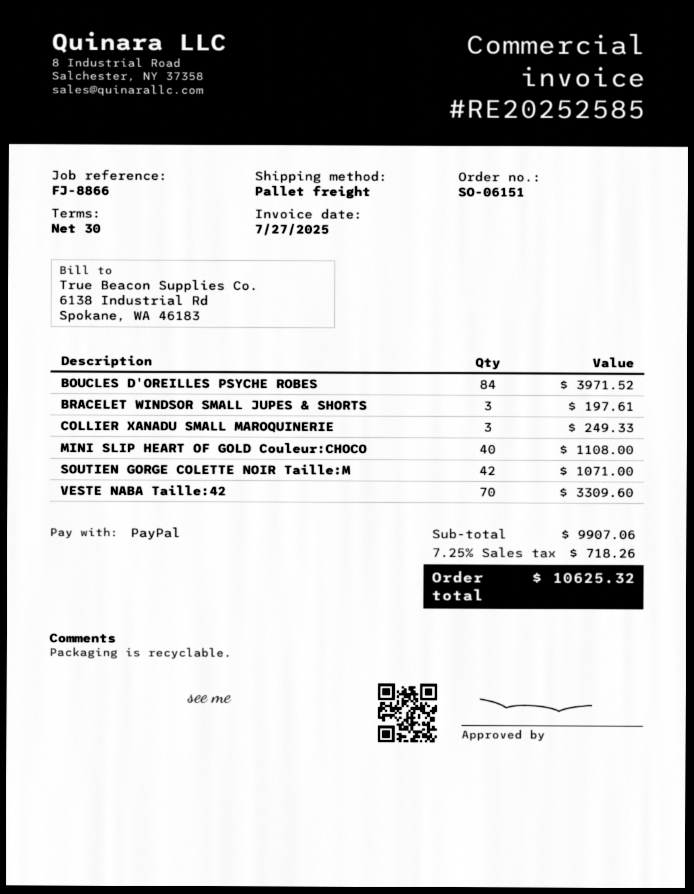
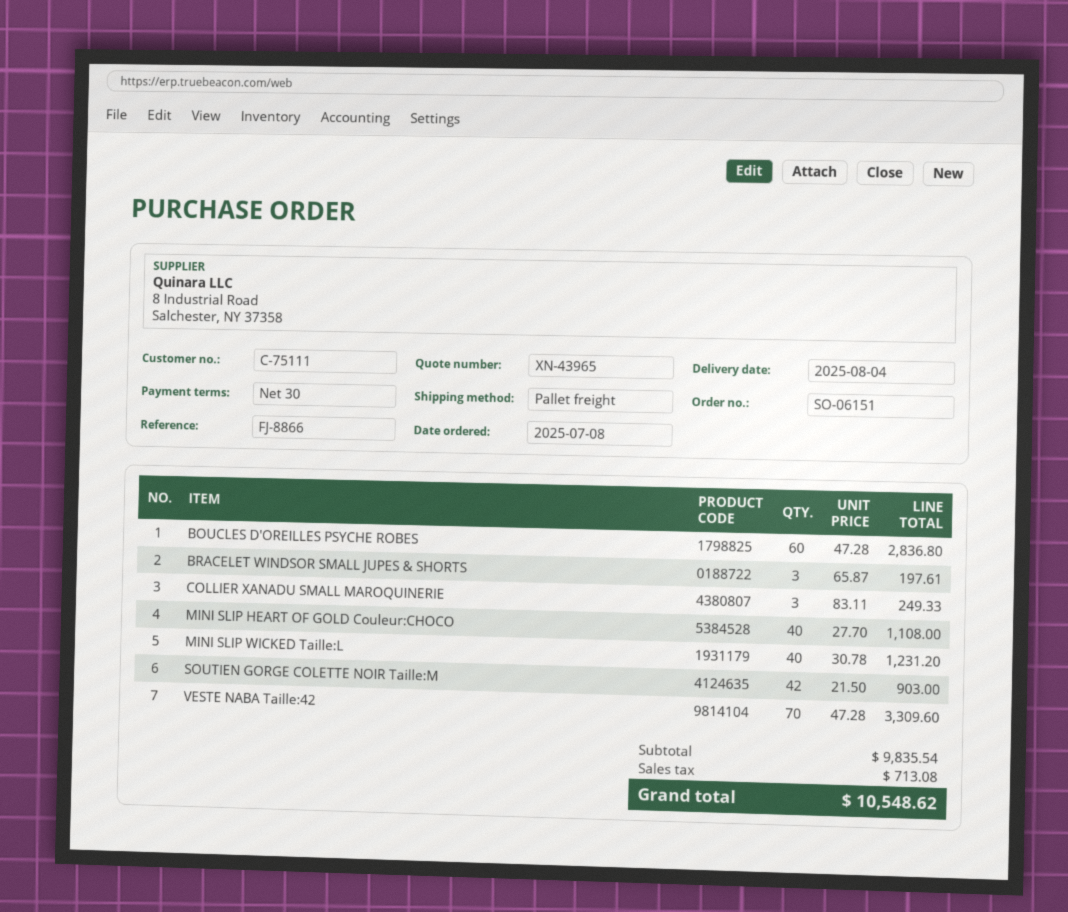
BOUCLES D'OREILLES PSYCHE ROBES: 84 for 3971.52 -> 60 for 2836.80
SOUTIEN GORGE COLETTE NOIR Taille:M: 42 for 1071.00 -> 42 for 903.00
MINI SLIP WICKED Taille:L: none -> 40 for 1231.20
subtotal: 9907.06 -> 9835.54
tax: 718.26 -> 713.08
total: 10625.32 -> 10548.62

